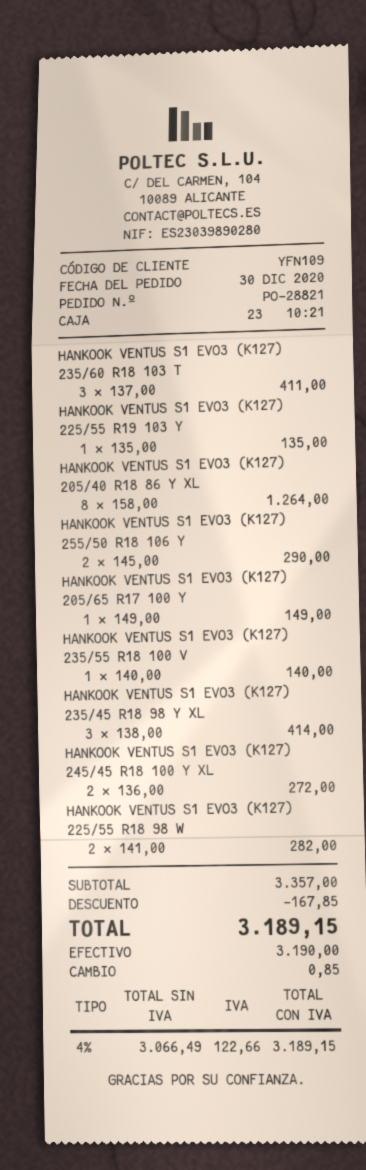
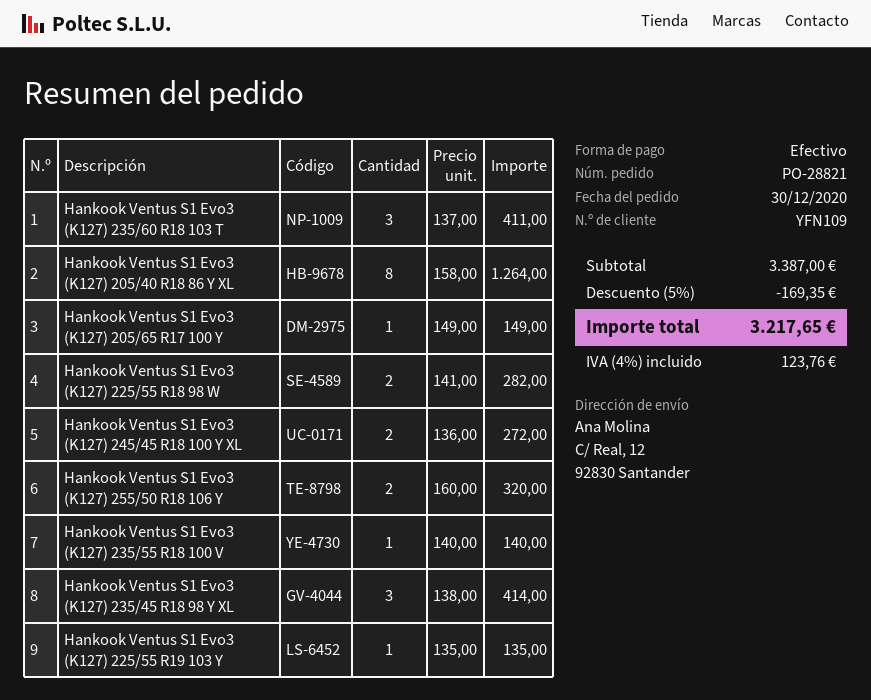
HANKOOK VENTUS S1 EVO3 (K127) 255/50 R18 106 Y: 2 x 145.00 = 290.00 -> 2 x 160.00 = 320.00
subtotal: 3357.00 -> 3387.00
discount: 167.85 -> 169.35
tax: 4% = 122.66 -> 4% = 123.76
total: 3189.15 -> 3217.65

